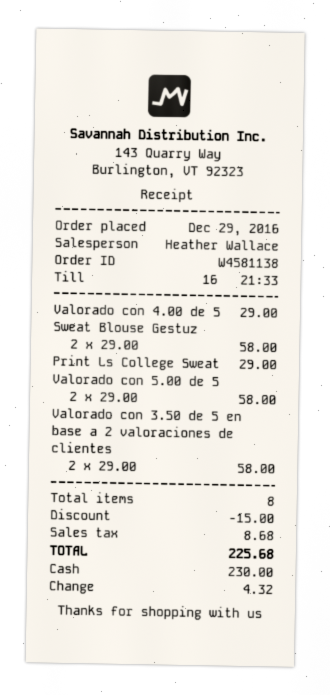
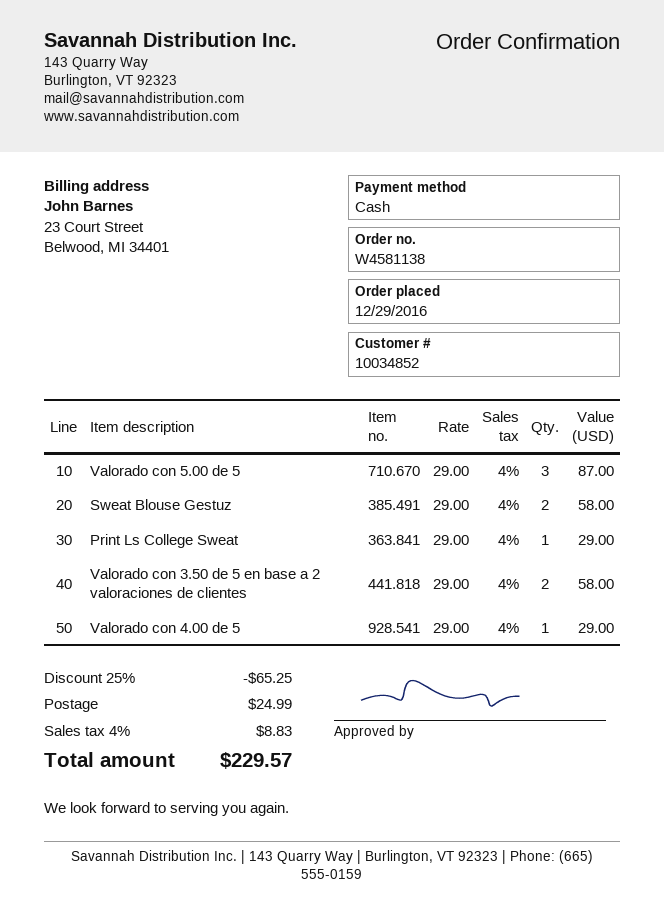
Valorado con 5.00 de 5: 2 x 29.00 = 58.00 -> 3 x 29.00 = 87.00
discount: 15.00 -> 65.25
shipping: none -> 24.99
tax: 8.68 -> 8.83
total: 225.68 -> 229.57

